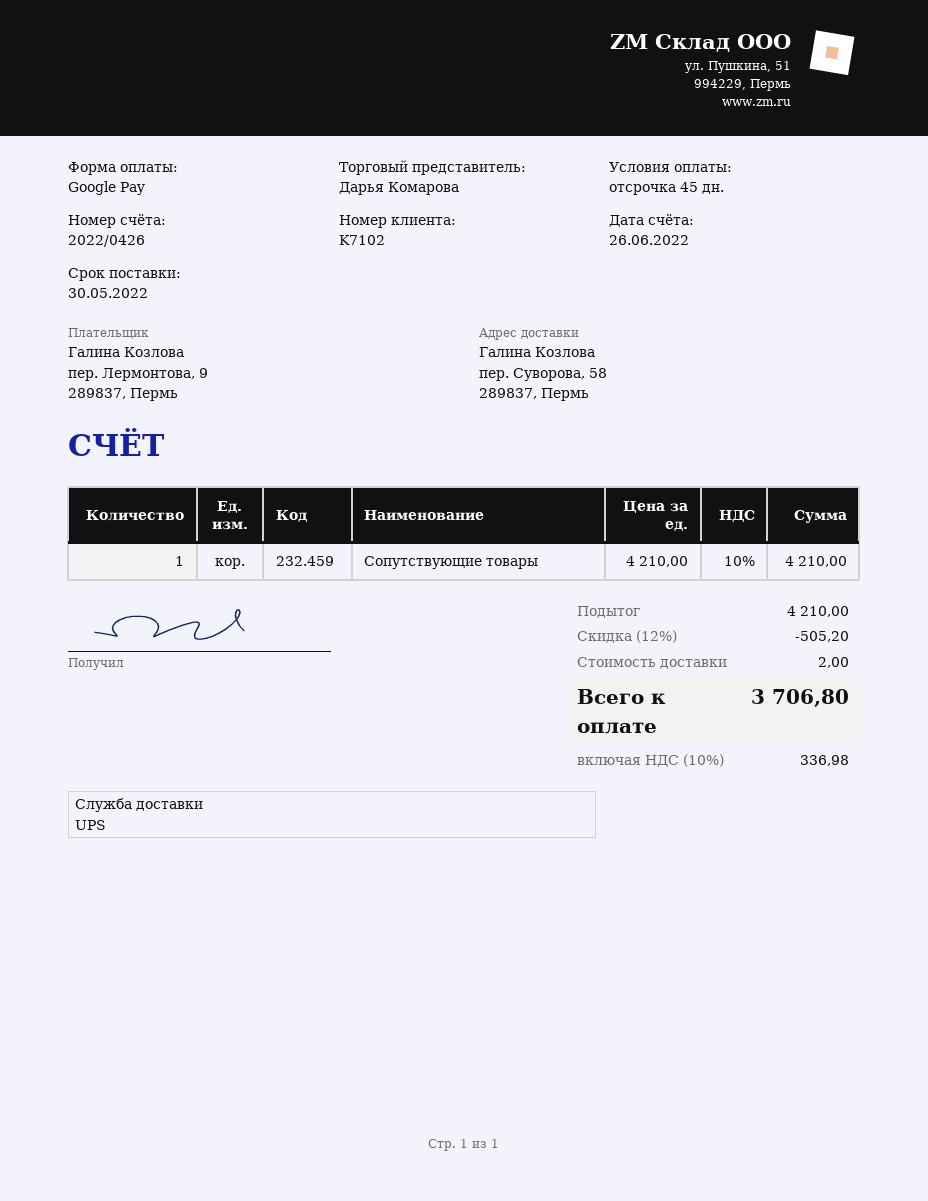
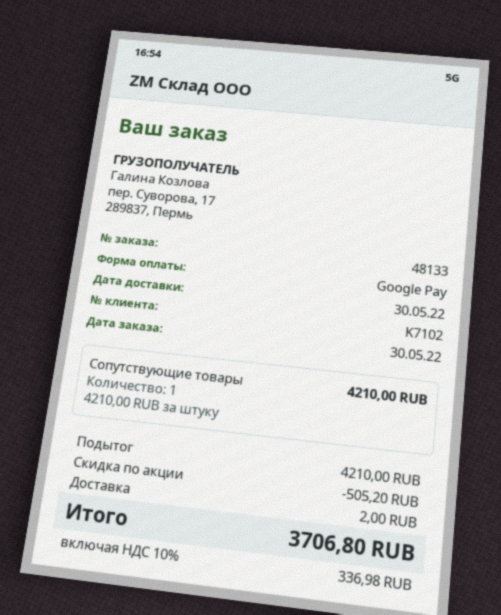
ship to: пер. Суворова, 58, 289837, Пермь -> пер. Суворова, 17, 289837, Пермь

